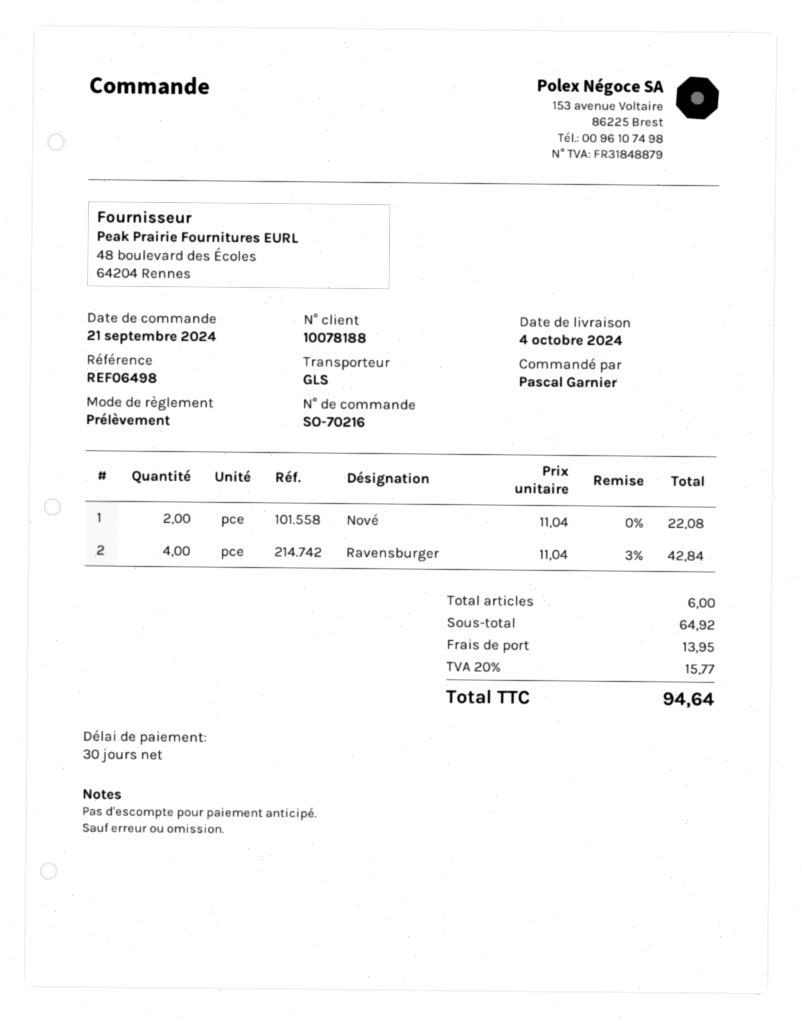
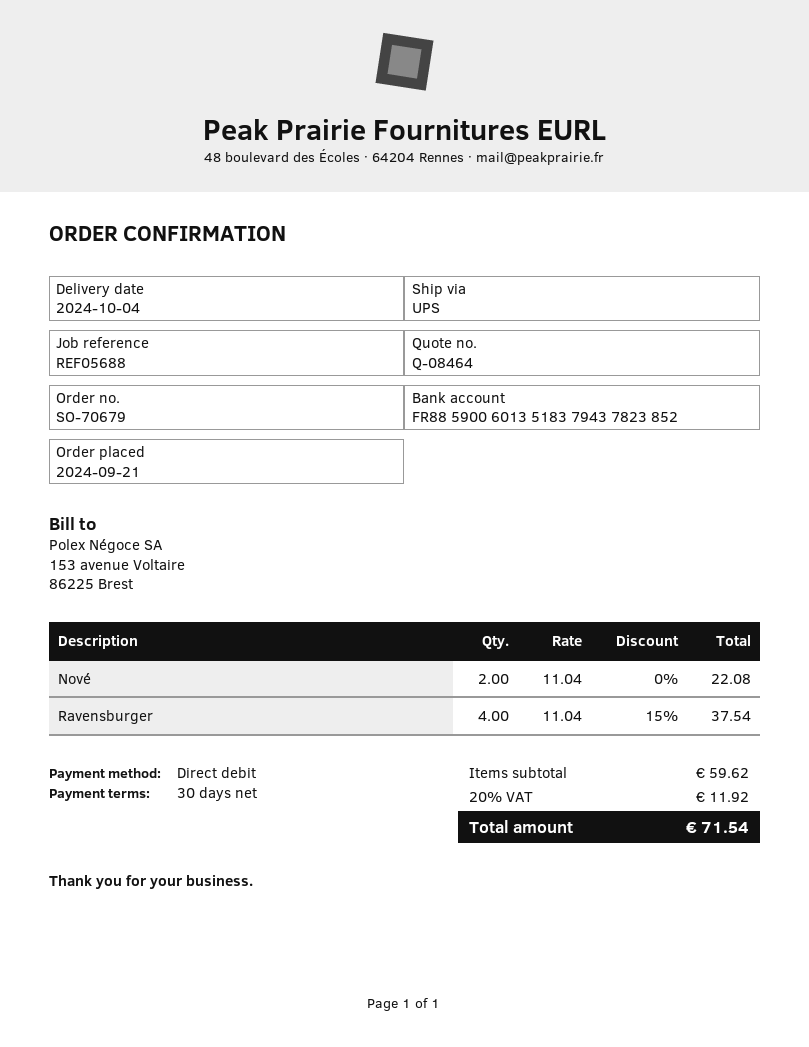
order number: SO-70216 -> SO-70679
reference: REF06498 -> REF05688
shipping method: GLS -> UPS
Ravensburger: 4 x 11.04 - 3% = 42.84 -> 4 x 11.04 - 15% = 37.54
subtotal: 64.92 -> 59.62
shipping: 13.95 -> none
tax: 20% = 15.77 -> 20% = 11.92
total: 94.64 -> 71.54

